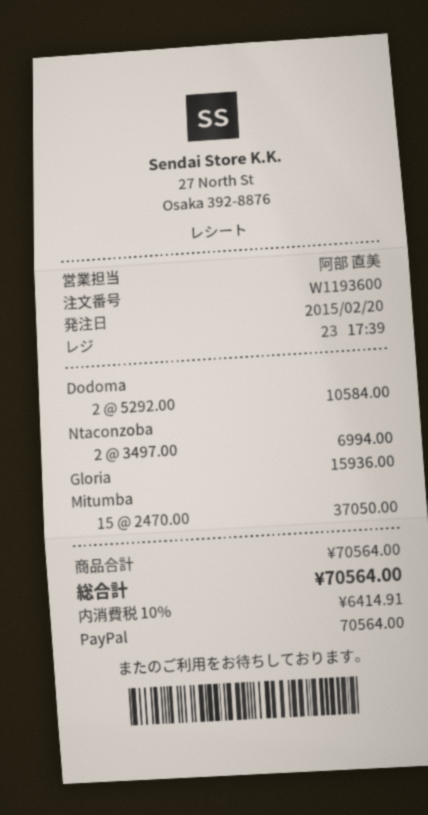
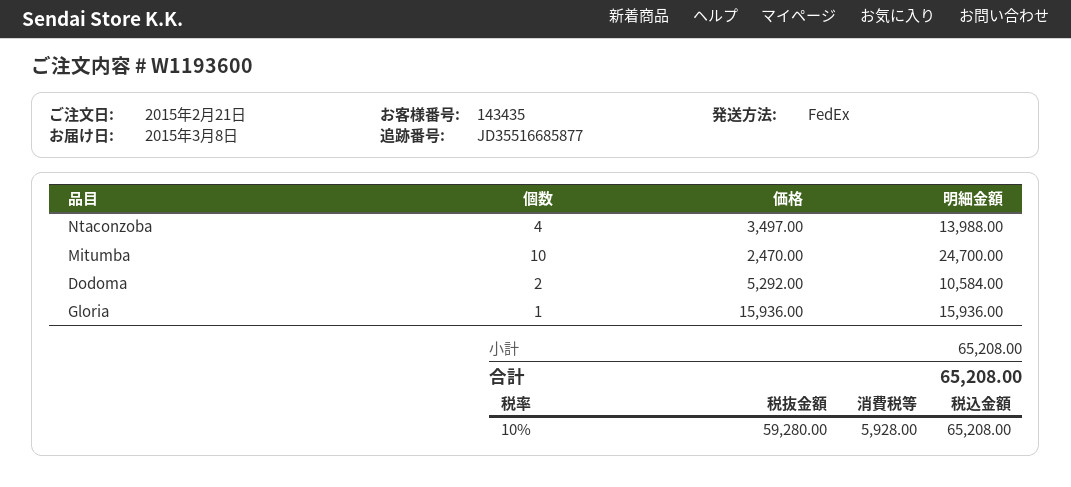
order date: 2015-02-20 -> 2015-02-21
Ntaconzoba: 2 x 3497.00 = 6994.00 -> 4 x 3497.00 = 13988.00
Mitumba: 15 x 2470.00 = 37050.00 -> 10 x 2470.00 = 24700.00
subtotal: 70564.00 -> 65208.00
tax: 10% = 6414.91 -> 10% = 5928.00
total: 70564.00 -> 65208.00

